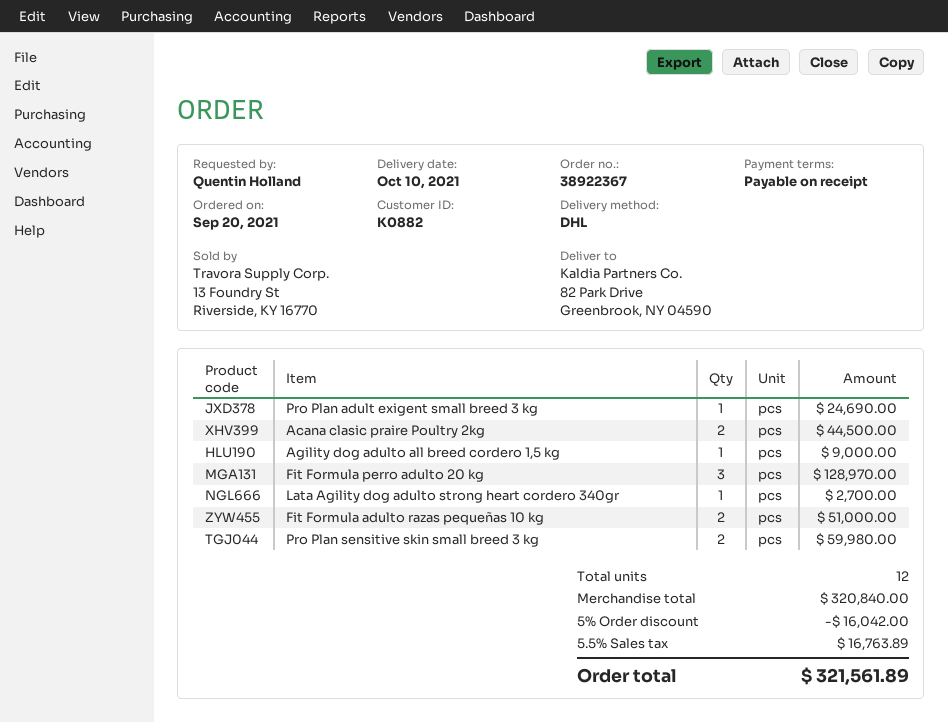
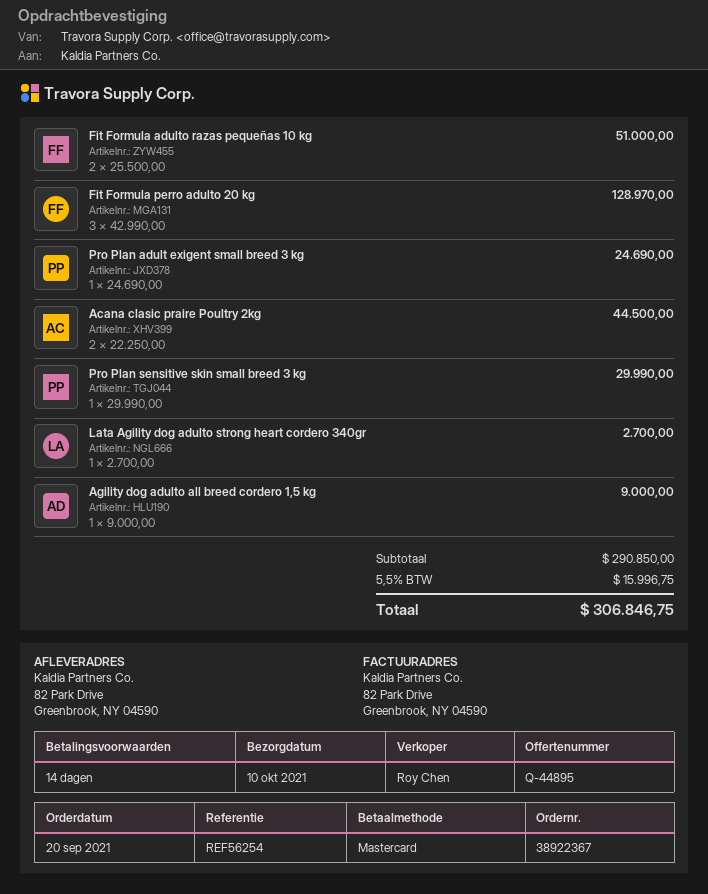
payment terms: on receipt -> 14 days
Pro Plan sensitive skin small breed 3 kg: 2 for 59980.00 -> 1 for 29990.00
subtotal: 320840.00 -> 290850.00
discount: 5% = 16042.00 -> none
tax: 5.5% = 16763.89 -> 5.5% = 15996.75
total: 321561.89 -> 306846.75

